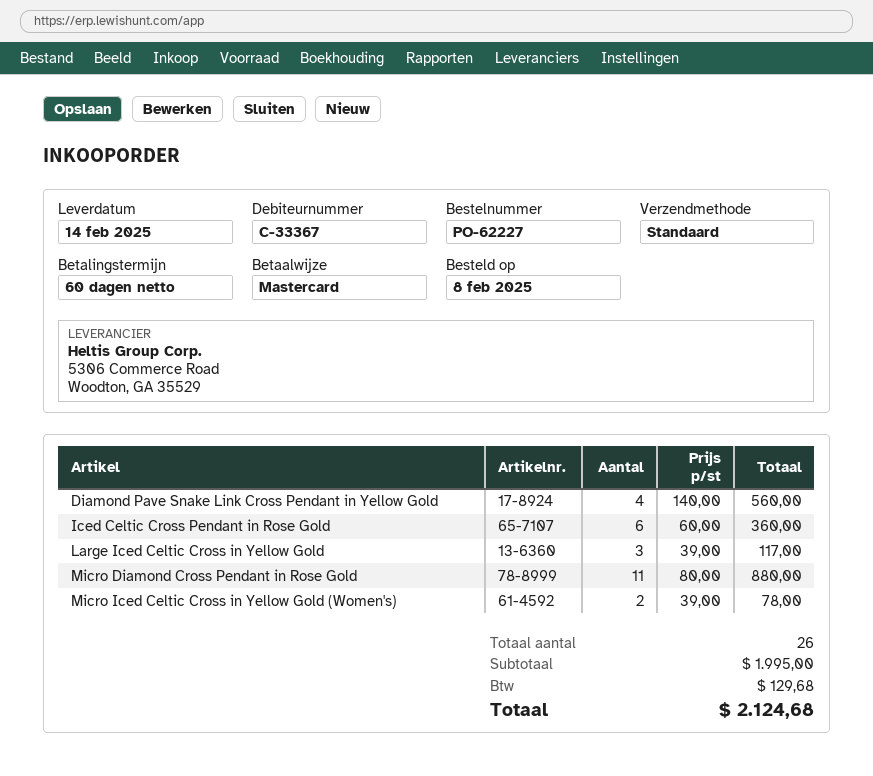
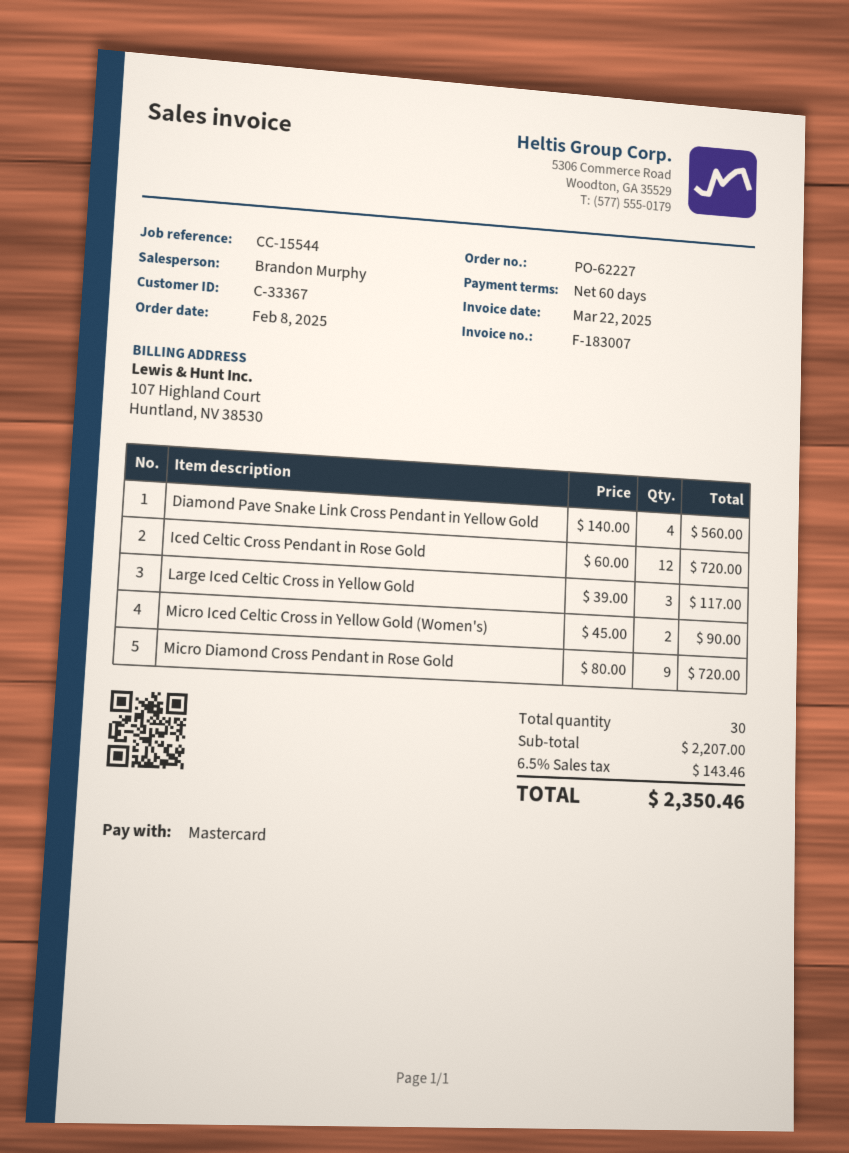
Iced Celtic Cross Pendant in Rose Gold: 6 x 60.00 = 360.00 -> 12 x 60.00 = 720.00
Micro Diamond Cross Pendant in Rose Gold: 11 x 80.00 = 880.00 -> 9 x 80.00 = 720.00
Micro Iced Celtic Cross in Yellow Gold (Women's): 2 x 39.00 = 78.00 -> 2 x 45.00 = 90.00
total quantity: 26 -> 30
subtotal: 1995.00 -> 2207.00
tax: 129.68 -> 143.46
total: 2124.68 -> 2350.46

